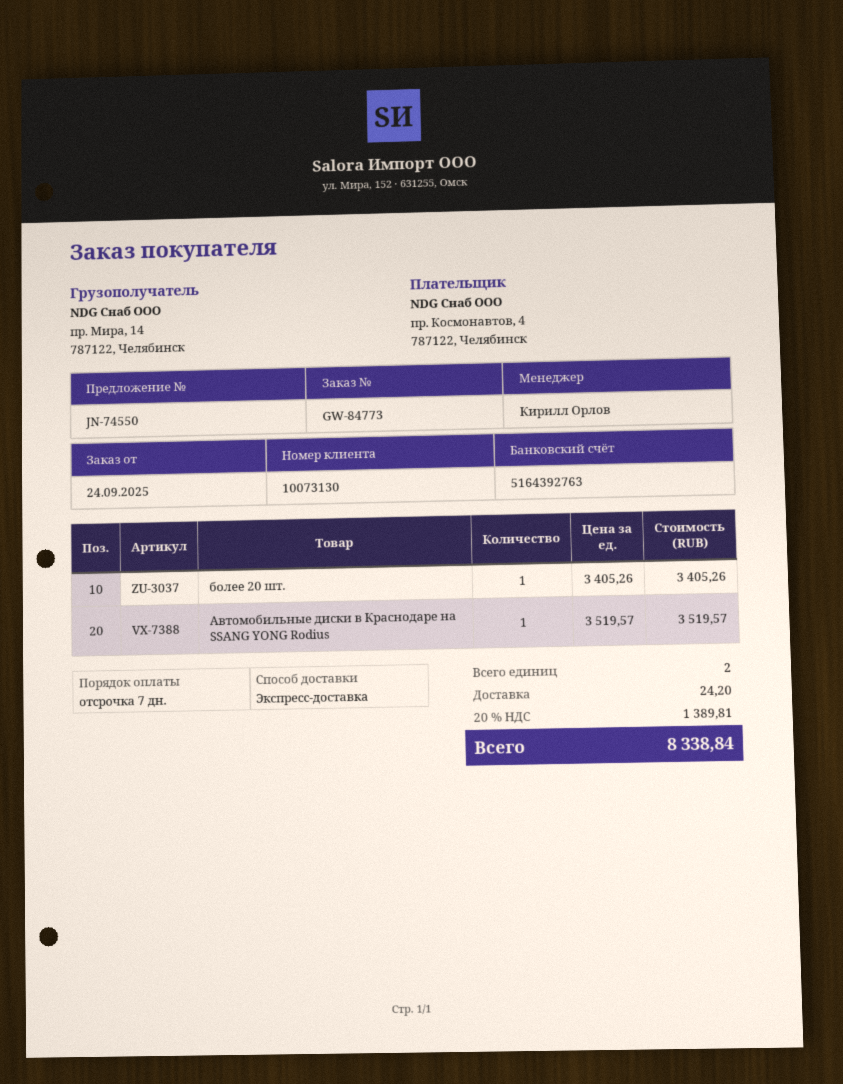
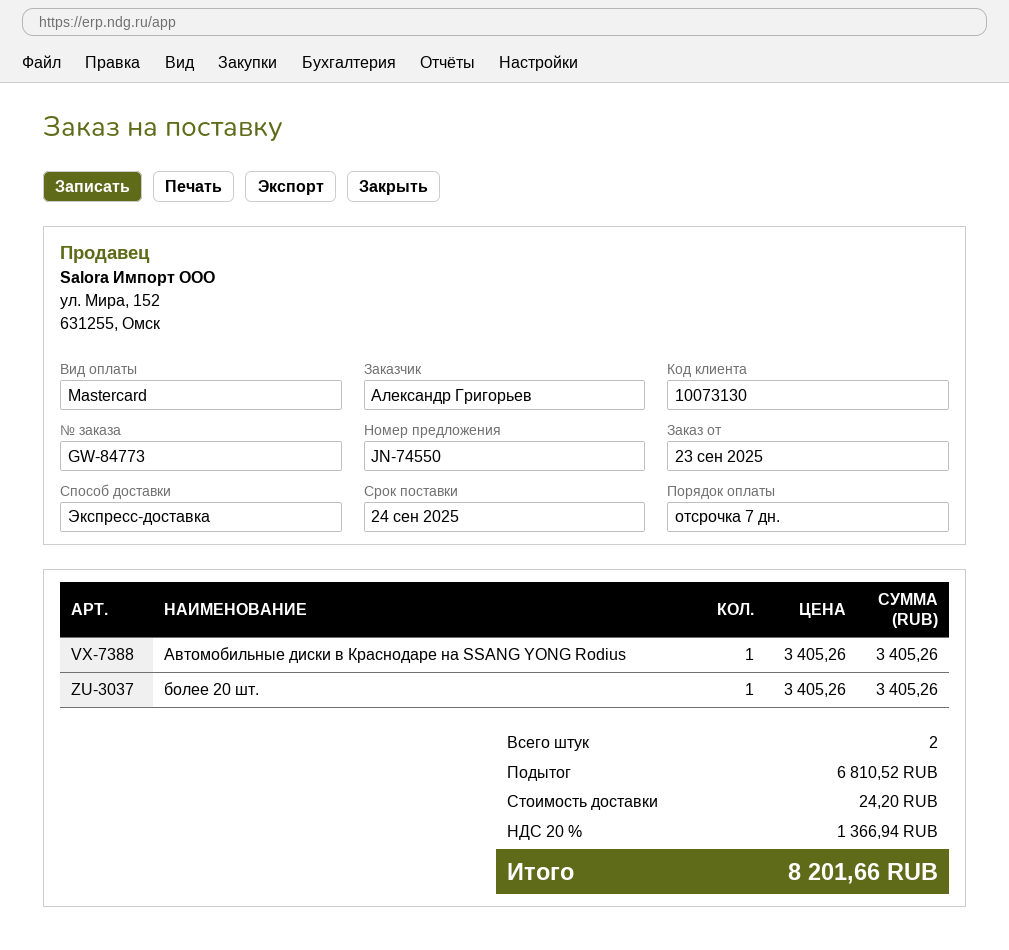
order date: 2025-09-24 -> 2025-09-23
Автомобильные диски в Краснодаре на SSANG YONG Rodius: 1 x 3519.57 = 3519.57 -> 1 x 3405.26 = 3405.26
tax: 20% = 1389.81 -> 20% = 1366.94
total: 8338.84 -> 8201.66

